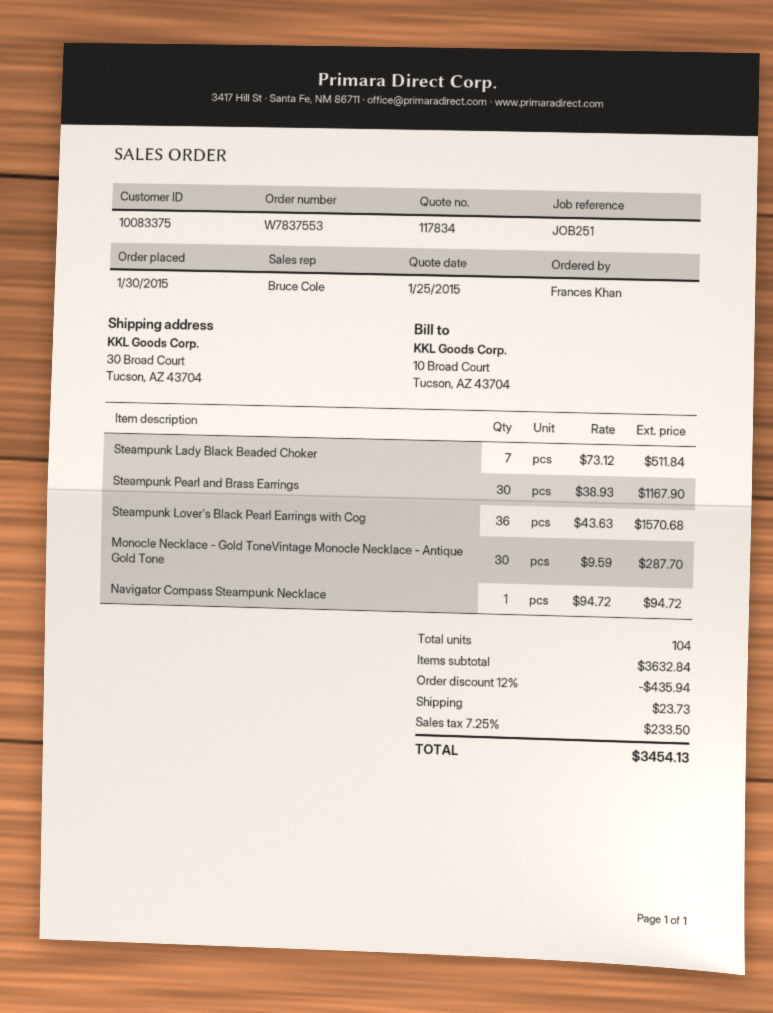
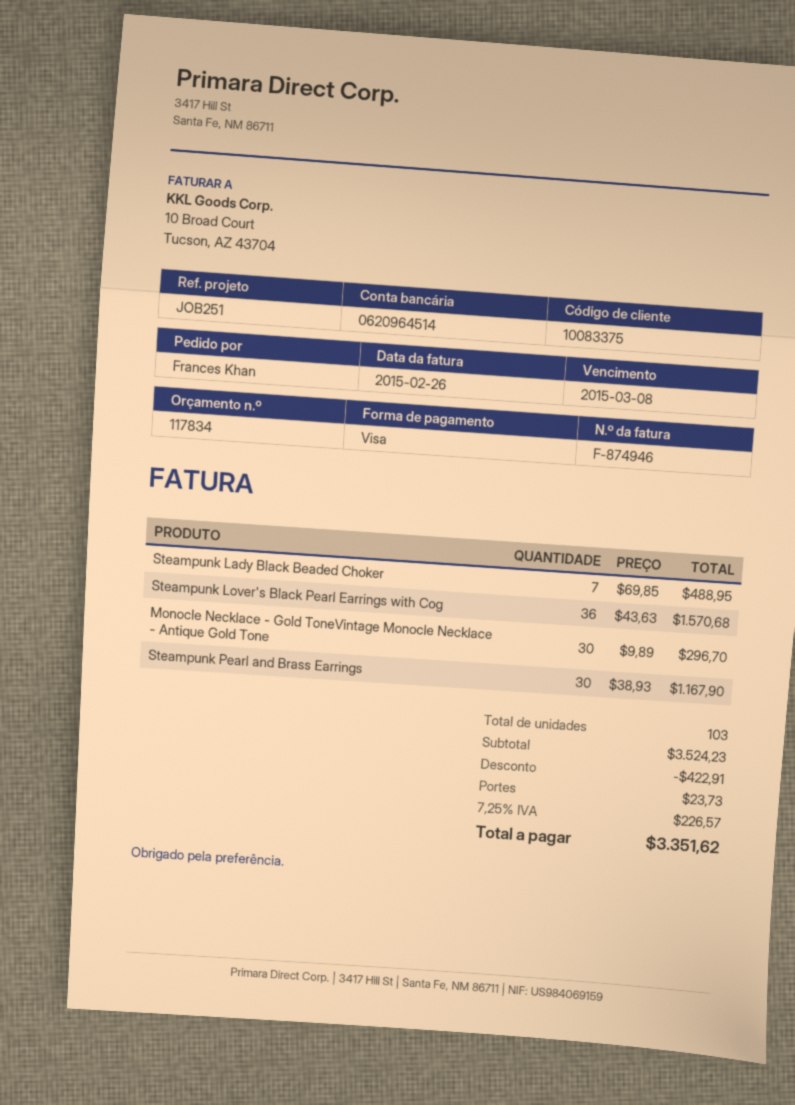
Steampunk Lady Black Beaded Choker: 7 x 73.12 = 511.84 -> 7 x 69.85 = 488.95
Monocle Necklace - Gold ToneVintage Monocle Necklace - Antique Gold Tone: 30 x 9.59 = 287.70 -> 30 x 9.89 = 296.70
Navigator Compass Steampunk Necklace: 1 x 94.72 = 94.72 -> none
total quantity: 104 -> 103
subtotal: 3632.84 -> 3524.23
discount: 435.94 -> 422.91
tax: 7.25% = 233.50 -> 7.25% = 226.57
total: 3454.13 -> 3351.62

